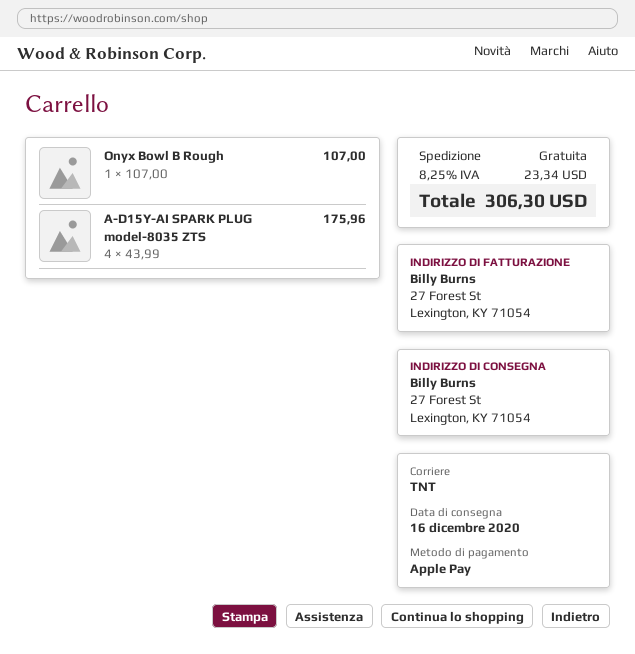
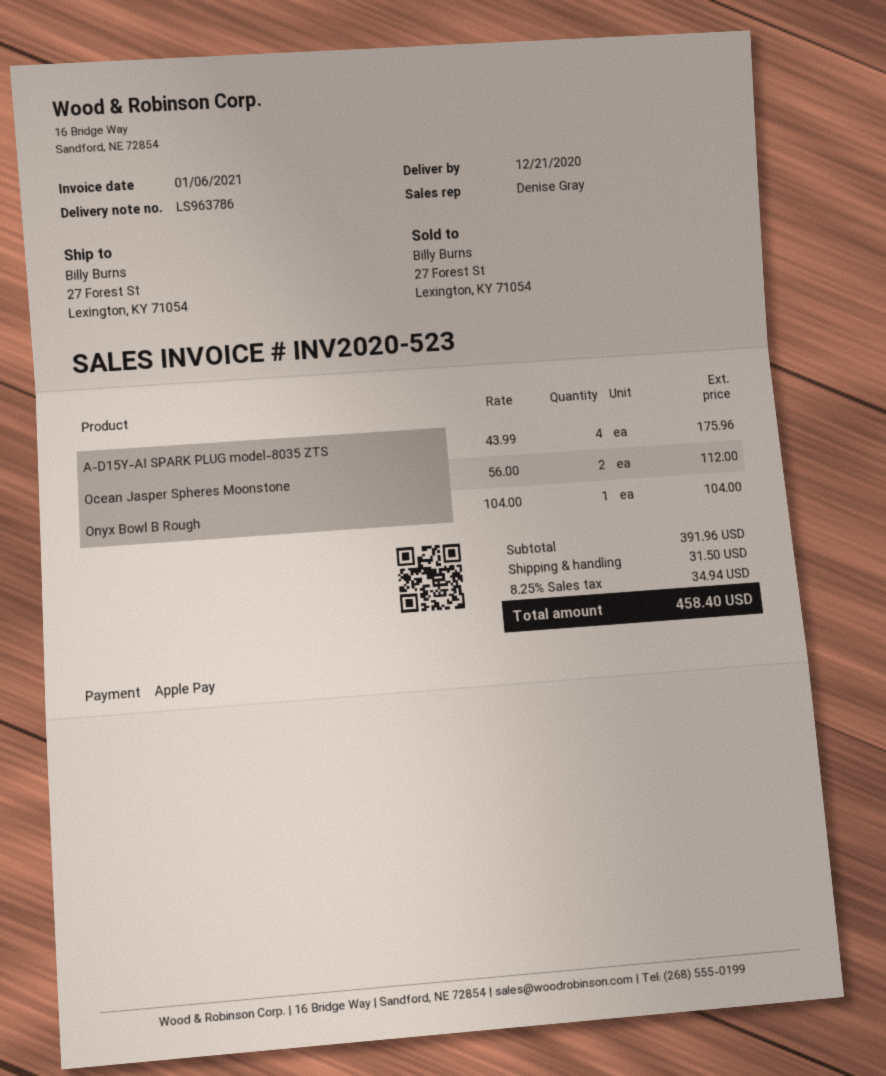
delivery date: 2020-12-16 -> 2020-12-21
Onyx Bowl B Rough: 1 x 107.00 = 107.00 -> 1 x 104.00 = 104.00
Ocean Jasper Spheres Moonstone: none -> 2 x 56.00 = 112.00
shipping: 0.00 -> 31.50
tax: 8.25% = 23.34 -> 8.25% = 34.94
total: 306.30 -> 458.40

